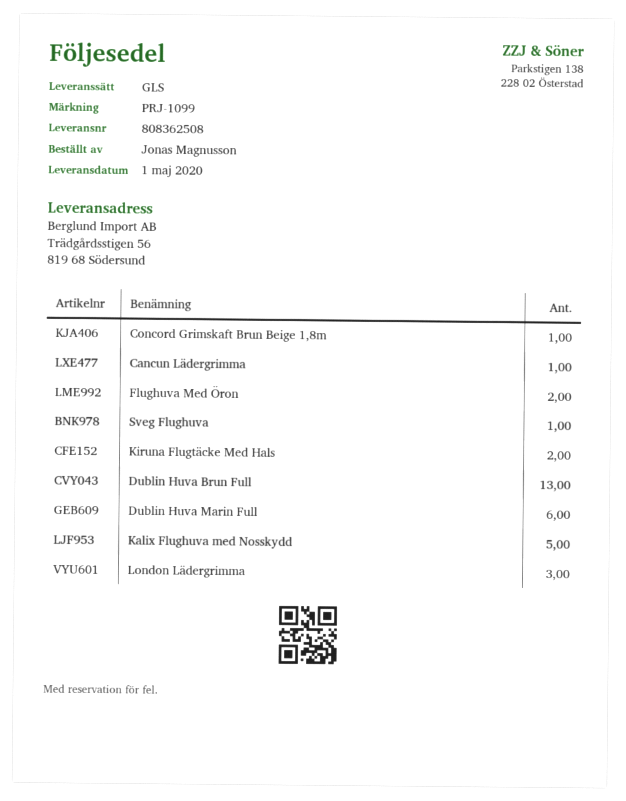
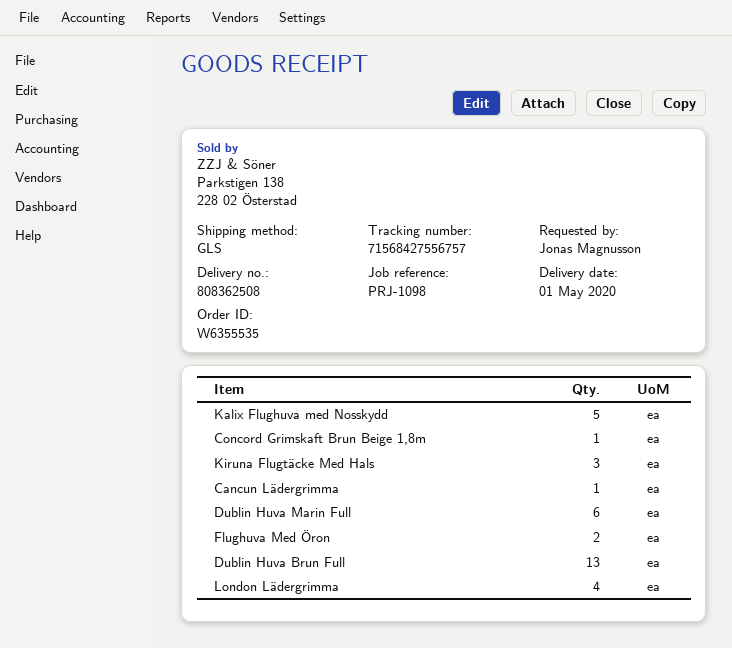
reference: PRJ-1099 -> PRJ-1098
Sveg Flughuva: 1 -> none
Kiruna Flugtäcke Med Hals: 2 -> 3
London Lädergrimma: 3 -> 4

